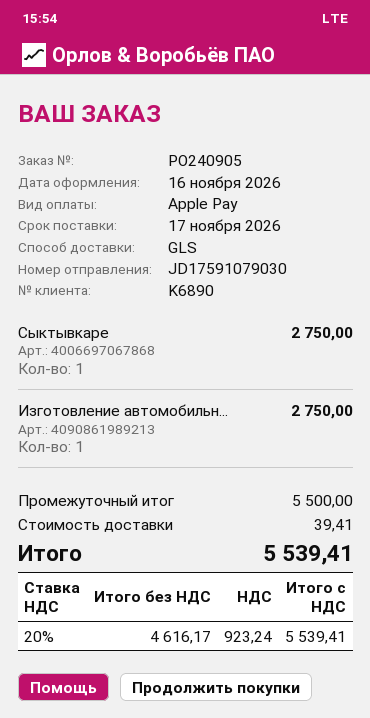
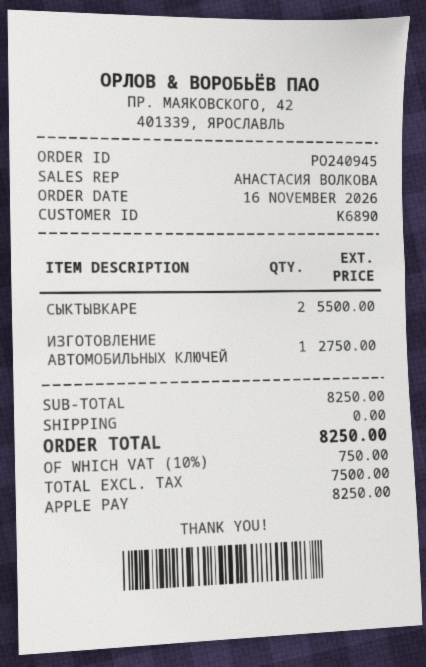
order number: PO240905 -> PO240945
Сыктывкаре: 1 for 2750.00 -> 2 for 5500.00
subtotal: 5500.00 -> 8250.00
shipping: 39.41 -> 0.00
net: 4616.17 -> 7500.00
tax: 20% = 923.24 -> 10% = 750.00
total: 5539.41 -> 8250.00

